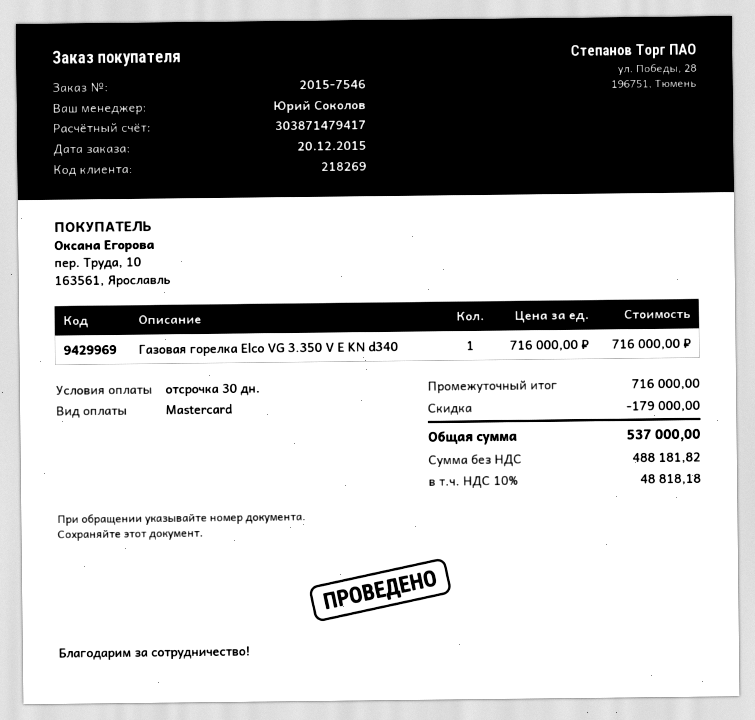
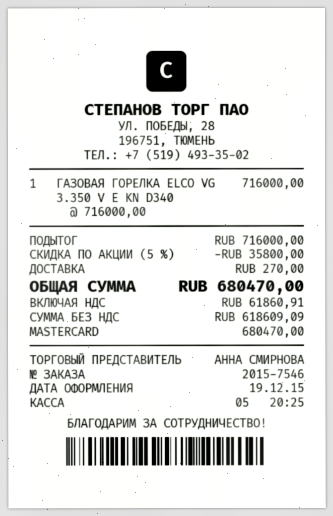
order date: 2015-12-20 -> 2015-12-19
sales rep: Юрий Соколов -> АННА СМИРНОВА
discount: 179000.00 -> 35800.00
shipping: none -> 270.00
net: 488181.82 -> 618609.09
tax: 48818.18 -> 61860.91
total: 537000.00 -> 680470.00

